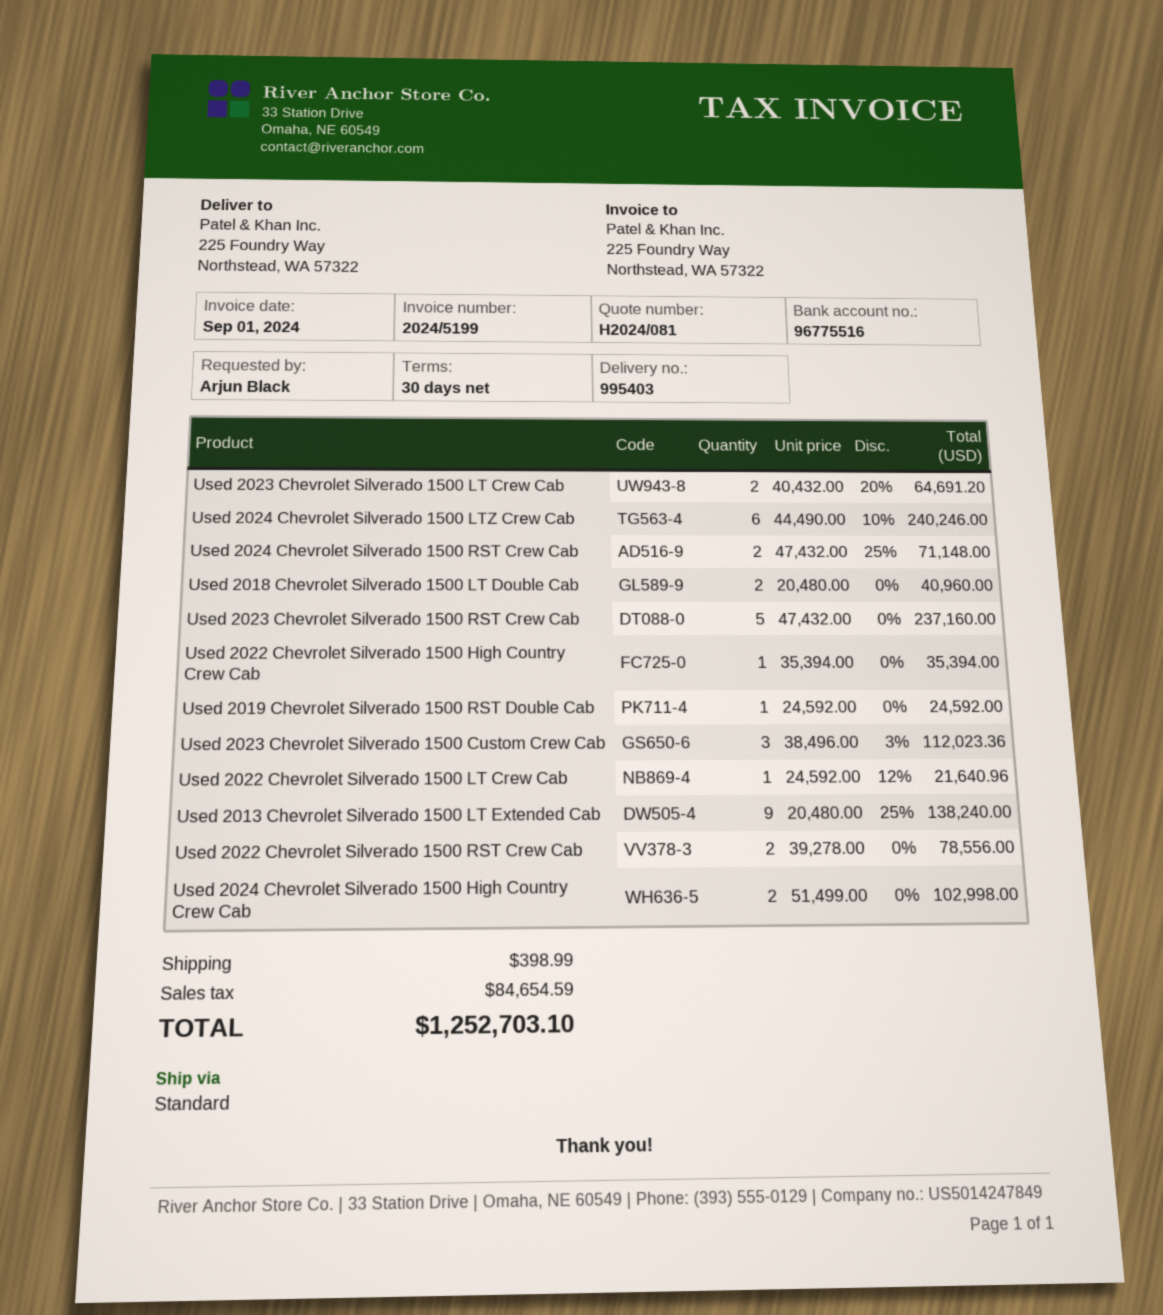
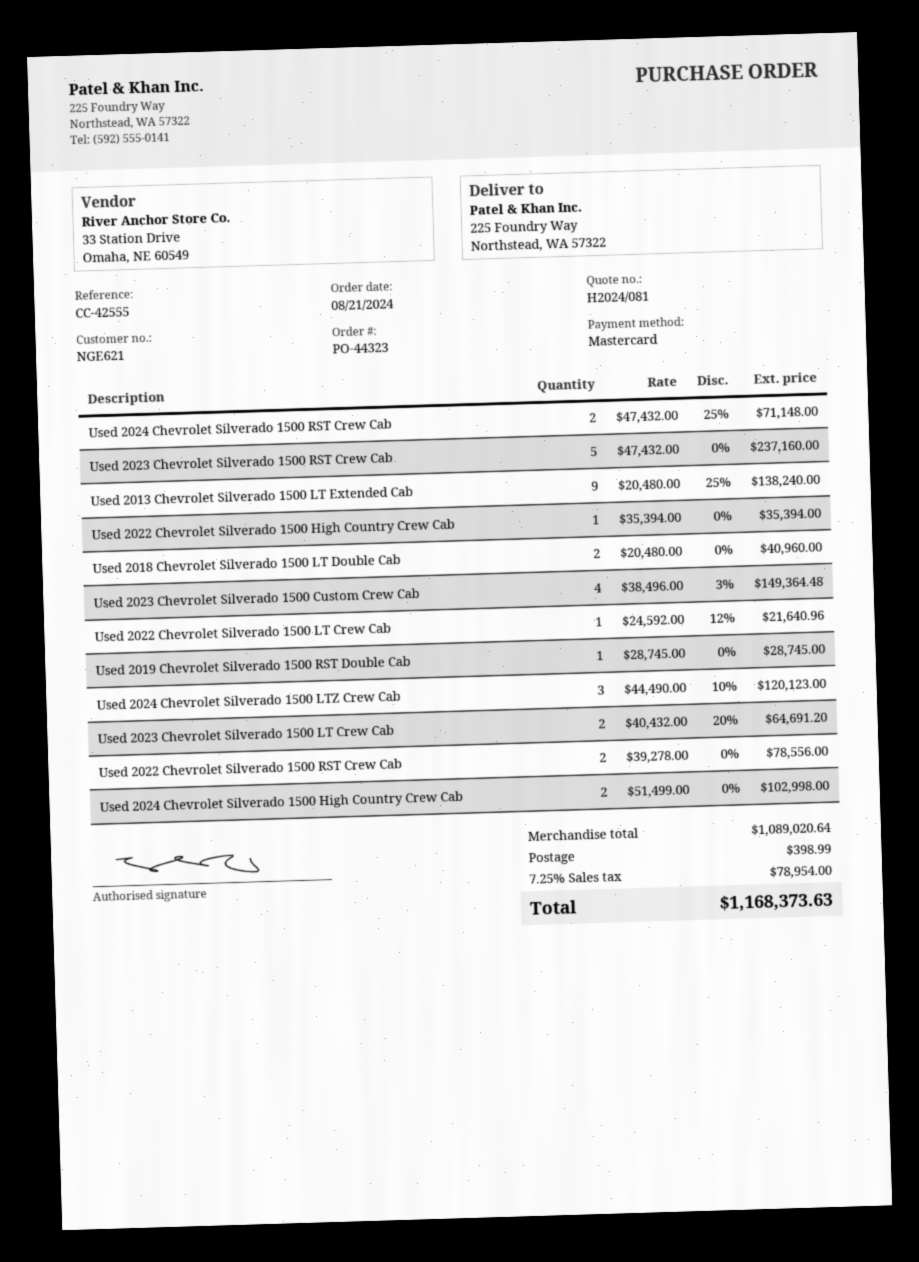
Used 2024 Chevrolet Silverado 1500 LTZ Crew Cab: 6 x 44490.00 - 10% = 240246.00 -> 3 x 44490.00 - 10% = 120123.00
Used 2019 Chevrolet Silverado 1500 RST Double Cab: 1 x 24592.00 = 24592.00 -> 1 x 28745.00 = 28745.00
Used 2023 Chevrolet Silverado 1500 Custom Crew Cab: 3 x 38496.00 - 3% = 112023.36 -> 4 x 38496.00 - 3% = 149364.48
tax: 84654.59 -> 78954.00
total: 1252703.10 -> 1168373.63

